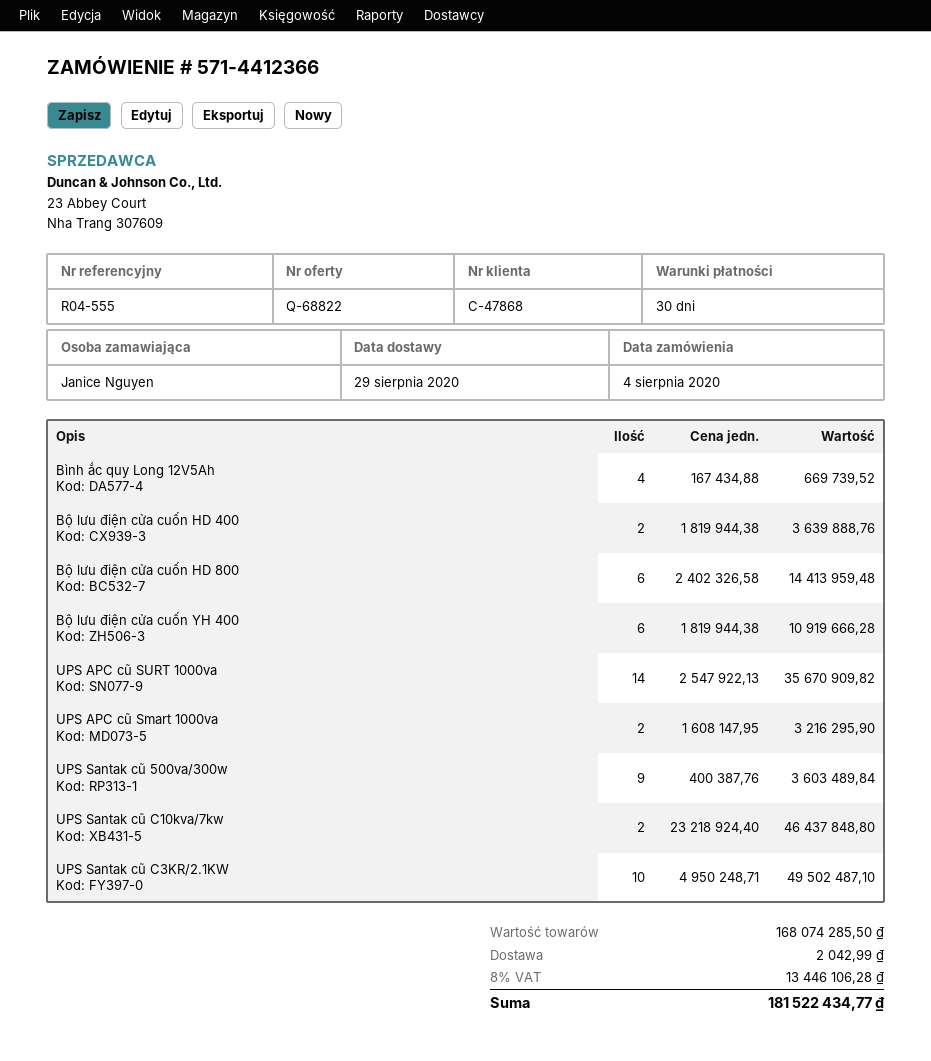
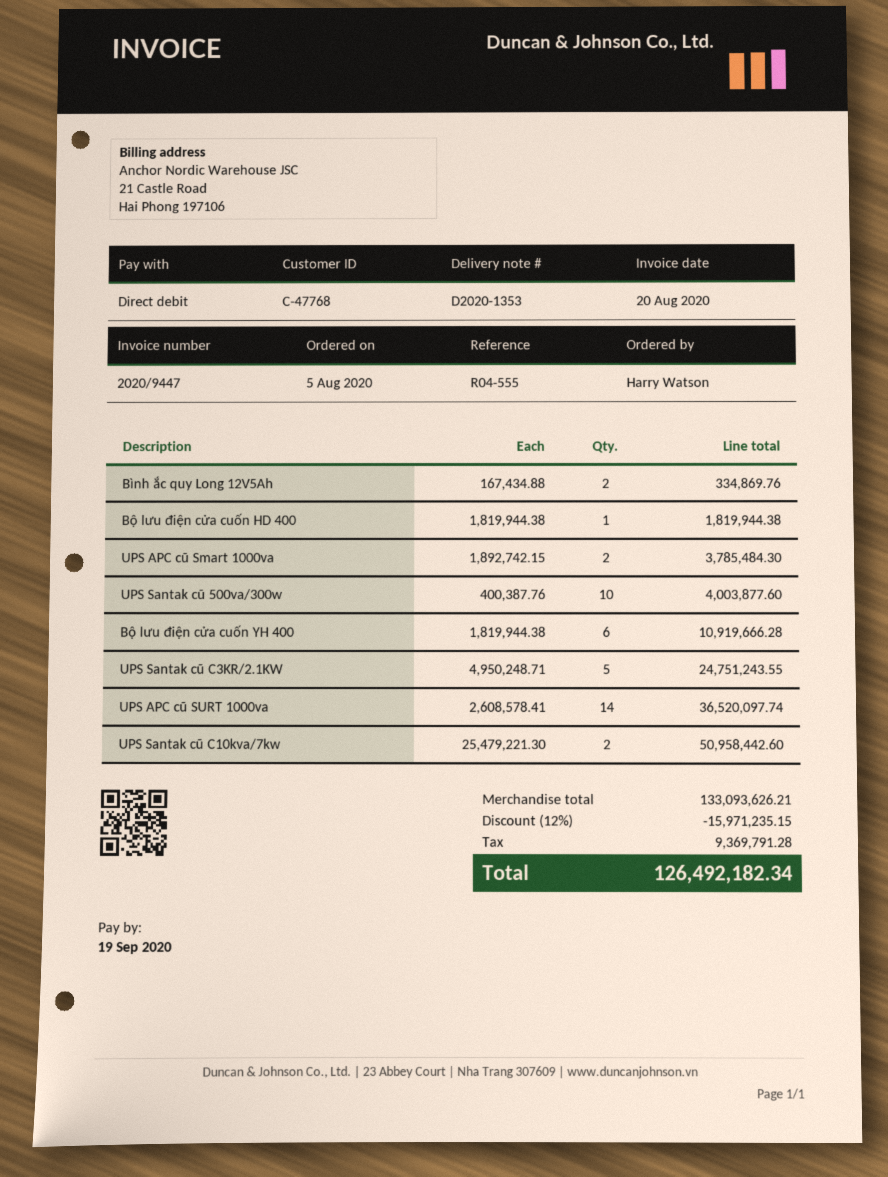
order date: 2020-08-04 -> 2020-08-05
customer number: C-47868 -> C-47768
ordered by: Janice Nguyen -> Harry Watson
Bình ắc quy Long 12V5Ah: 4 x 167434.88 = 669739.52 -> 2 x 167434.88 = 334869.76
Bộ lưu điện cửa cuốn HD 400: 2 x 1819944.38 = 3639888.76 -> 1 x 1819944.38 = 1819944.38
Bộ lưu điện cửa cuốn HD 800: 6 x 2402326.58 = 14413959.48 -> none
UPS APC cũ SURT 1000va: 14 x 2547922.13 = 35670909.82 -> 14 x 2608578.41 = 36520097.74
UPS APC cũ Smart 1000va: 2 x 1608147.95 = 3216295.90 -> 2 x 1892742.15 = 3785484.30
UPS Santak cũ 500va/300w: 9 x 400387.76 = 3603489.84 -> 10 x 400387.76 = 4003877.60
UPS Santak cũ C10kva/7kw: 2 x 23218924.40 = 46437848.80 -> 2 x 25479221.30 = 50958442.60
UPS Santak cũ C3KR/2.1KW: 10 x 4950248.71 = 49502487.10 -> 5 x 4950248.71 = 24751243.55
subtotal: 168074285.50 -> 133093626.21
discount: none -> 12% = 15971235.15
shipping: 2042.99 -> none
tax: 13446106.28 -> 9369791.28
total: 181522434.77 -> 126492182.34

